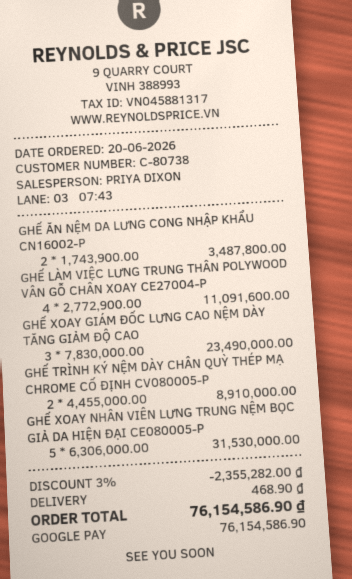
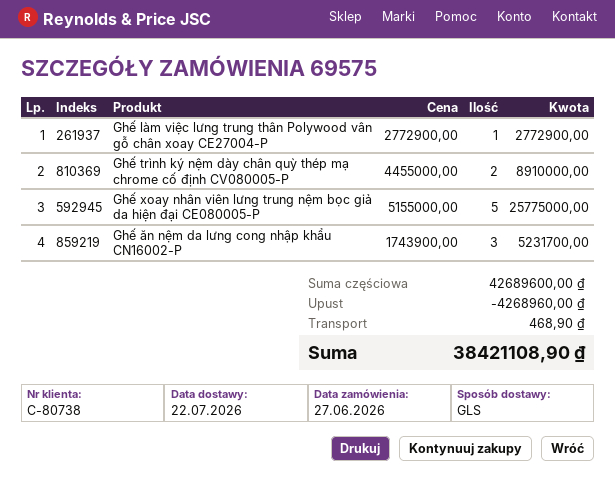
order date: 2026-06-20 -> 2026-06-27
GHẾ ĂN NỆM DA LƯNG CONG NHẬP KHẨU CN16002-P: 2 x 1743900.00 = 3487800.00 -> 3 x 1743900.00 = 5231700.00
GHẾ LÀM VIỆC LƯNG TRUNG THÂN POLYWOOD VÂN GỖ CHÂN XOAY CE27004-P: 4 x 2772900.00 = 11091600.00 -> 1 x 2772900.00 = 2772900.00
GHẾ XOAY GIÁM ĐỐC LƯNG CAO NỆM DÀY TĂNG GIẢM ĐỘ CAO: 3 x 7830000.00 = 23490000.00 -> none
GHẾ XOAY NHÂN VIÊN LƯNG TRUNG NỆM BỌC GIẢ DA HIỆN ĐẠI CE080005-P: 5 x 6306000.00 = 31530000.00 -> 5 x 5155000.00 = 25775000.00
discount: 2355282.00 -> 4268960.00
total: 76154586.90 -> 38421108.90

